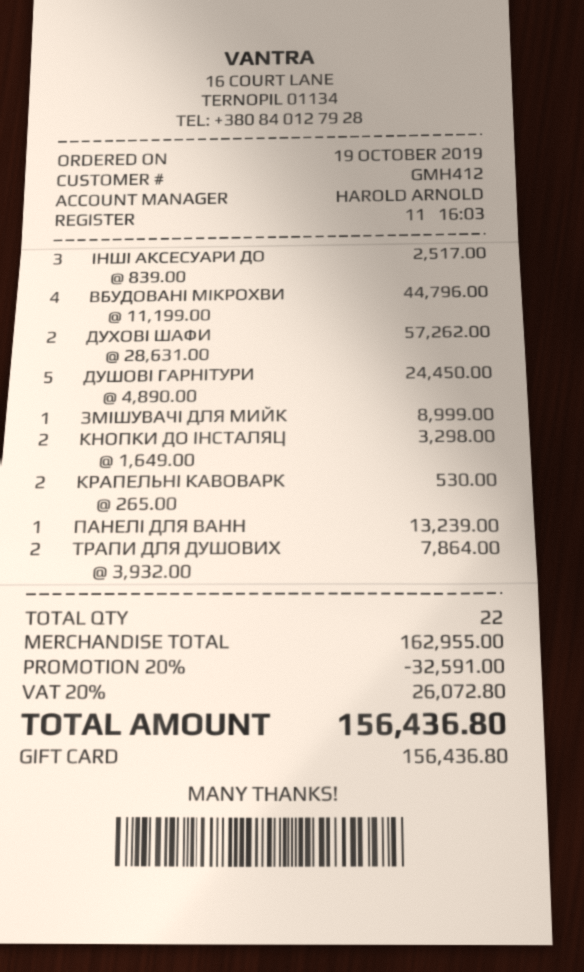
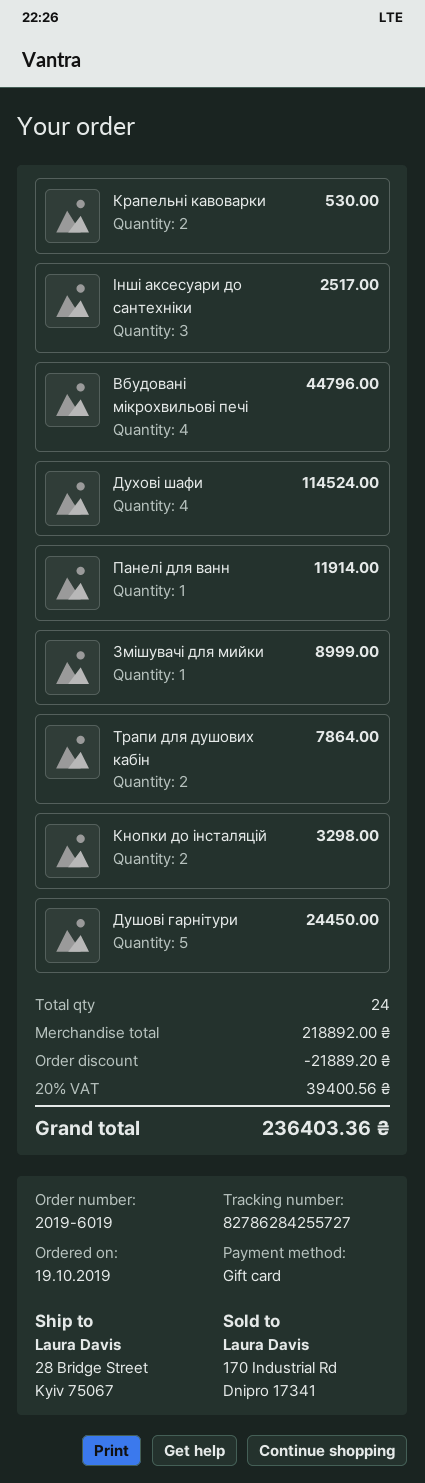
ДУХОВІ ШАФИ: 2 for 57262.00 -> 4 for 114524.00
ПАНЕЛІ ДЛЯ ВАНН: 1 for 13239.00 -> 1 for 11914.00
total quantity: 22 -> 24
subtotal: 162955.00 -> 218892.00
discount: 32591.00 -> 21889.20
tax: 20% = 26072.80 -> 20% = 39400.56
total: 156436.80 -> 236403.36

